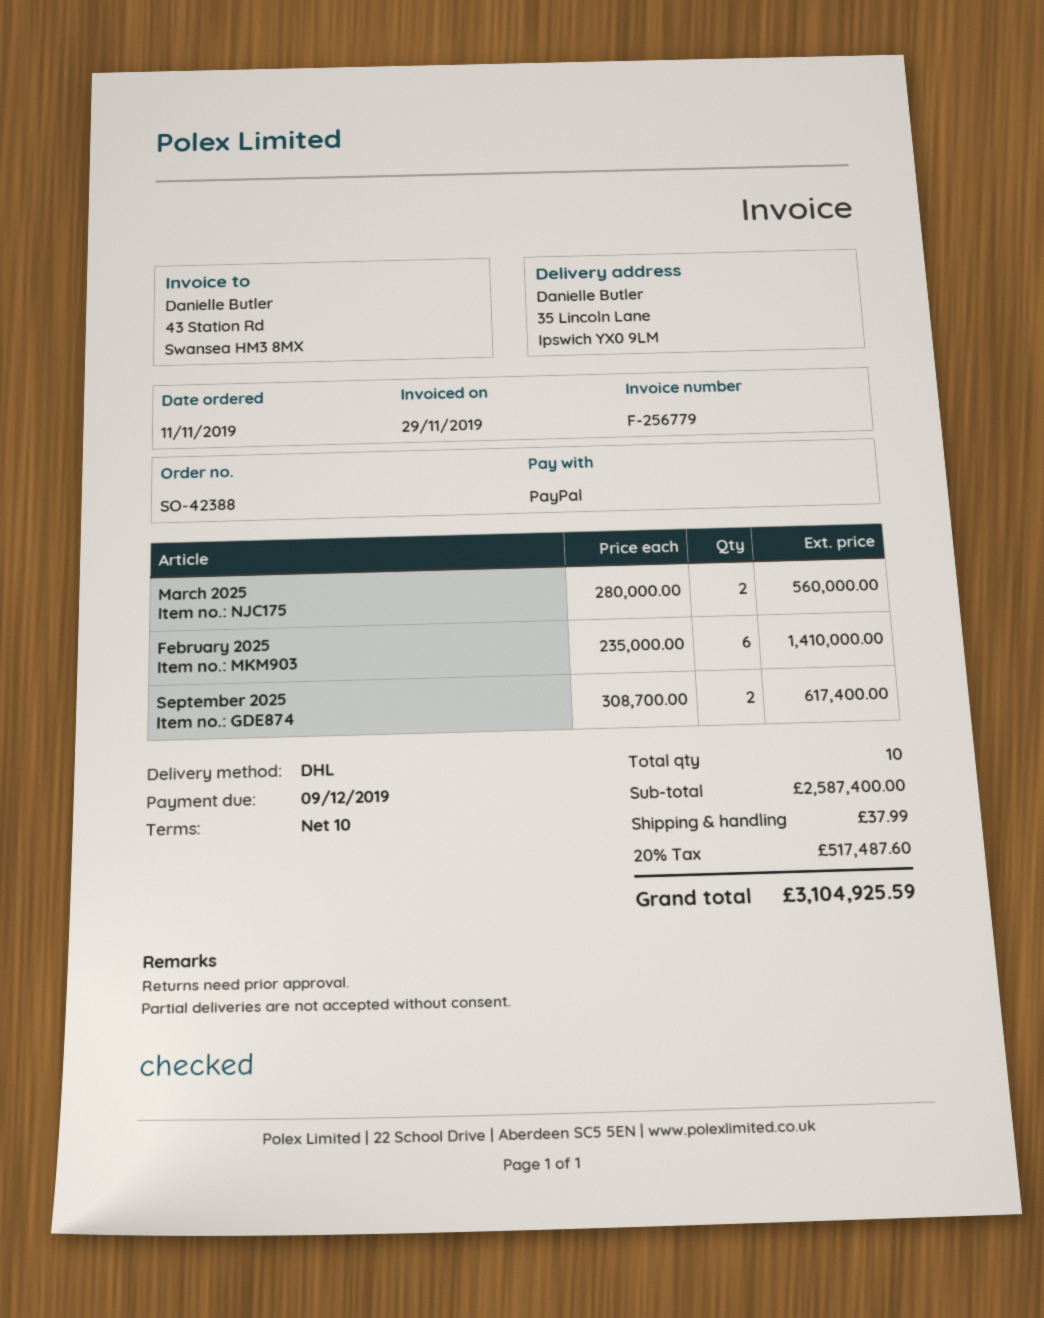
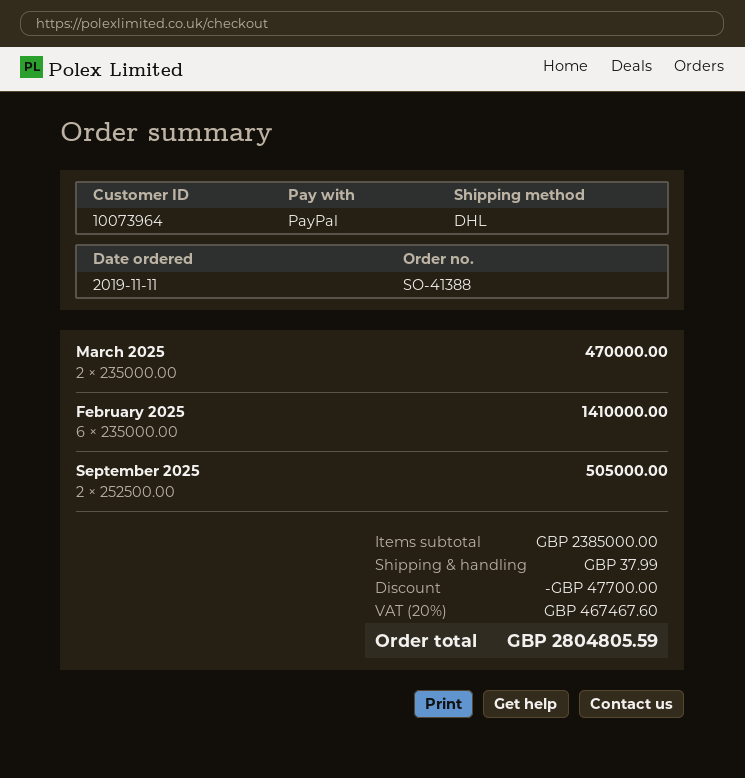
order number: SO-42388 -> SO-41388
March 2025: 2 x 280000.00 = 560000.00 -> 2 x 235000.00 = 470000.00
September 2025: 2 x 308700.00 = 617400.00 -> 2 x 252500.00 = 505000.00
subtotal: 2587400.00 -> 2385000.00
discount: none -> 47700.00
tax: 20% = 517487.60 -> 20% = 467467.60
total: 3104925.59 -> 2804805.59

